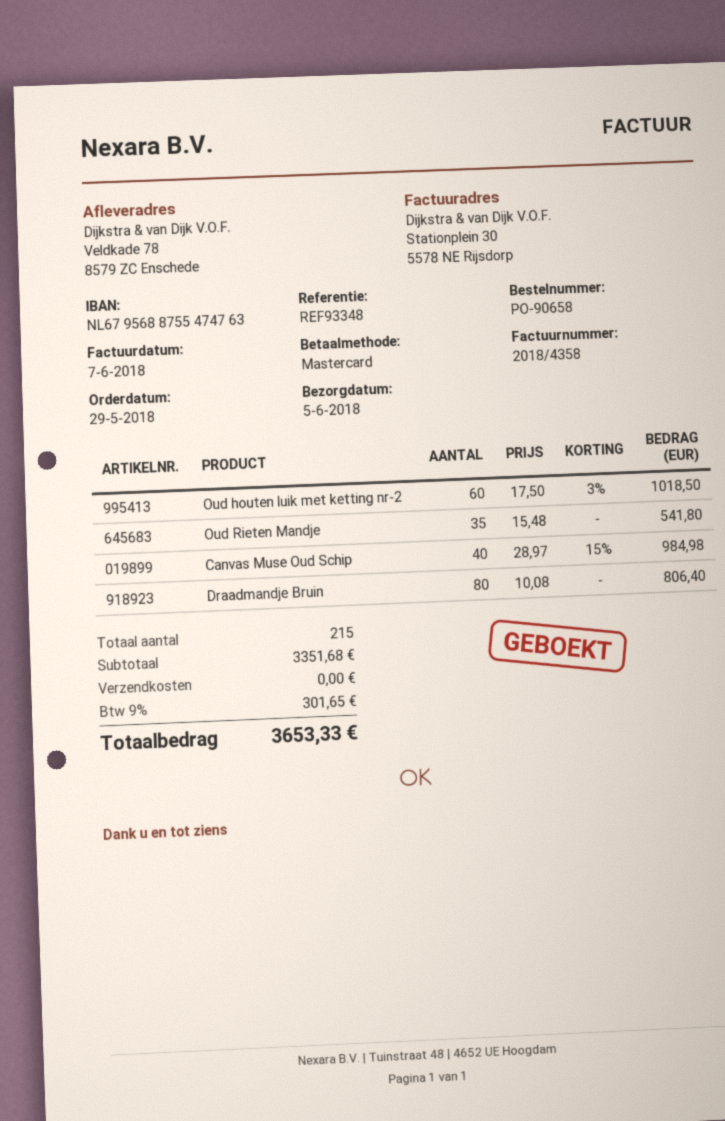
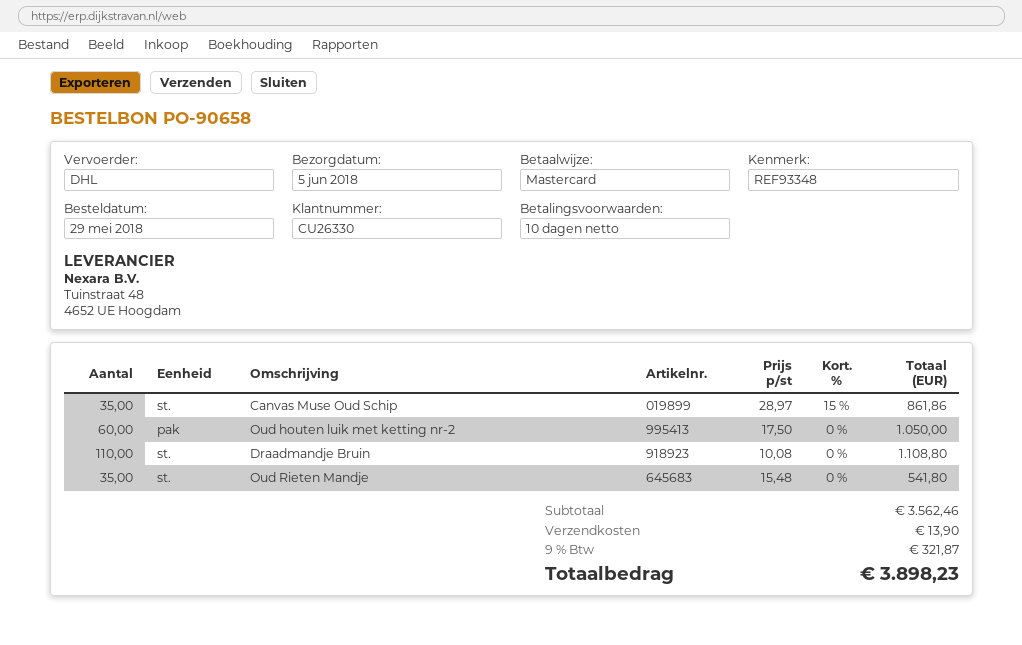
Oud houten luik met ketting nr-2: 60 x 17.50 - 3% = 1018.50 -> 60 x 17.50 = 1050.00
Canvas Muse Oud Schip: 40 x 28.97 - 15% = 984.98 -> 35 x 28.97 - 15% = 861.86
Draadmandje Bruin: 80 x 10.08 = 806.40 -> 110 x 10.08 = 1108.80
subtotal: 3351.68 -> 3562.46
shipping: 0.00 -> 13.90
tax: 9% = 301.65 -> 9% = 321.87
total: 3653.33 -> 3898.23

